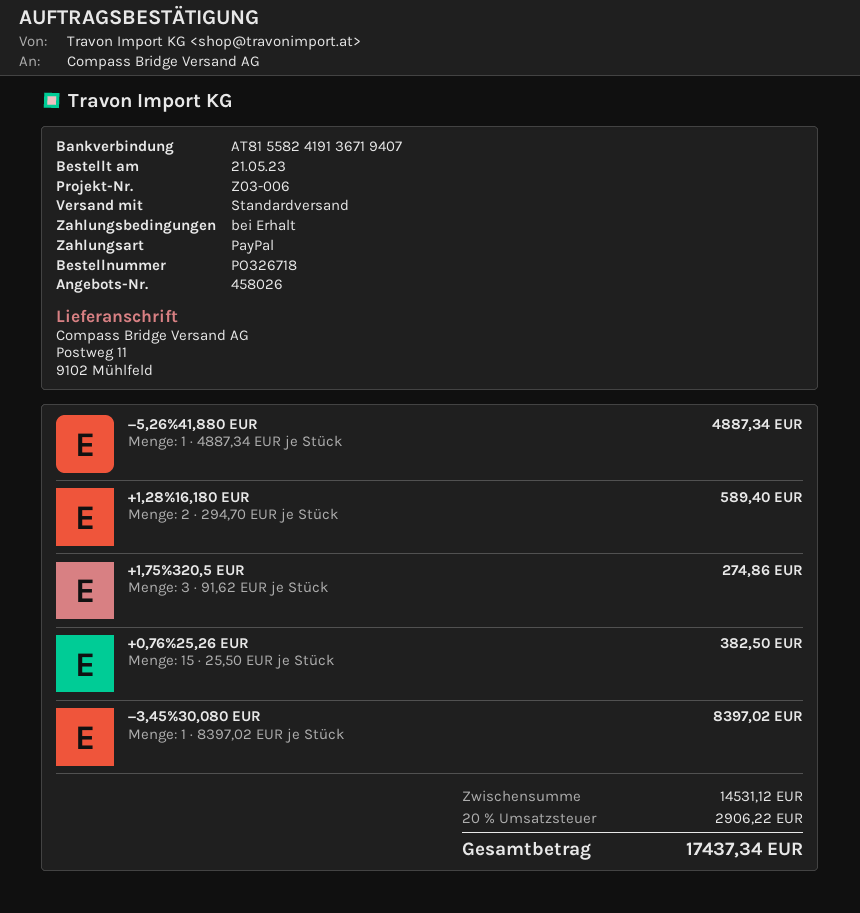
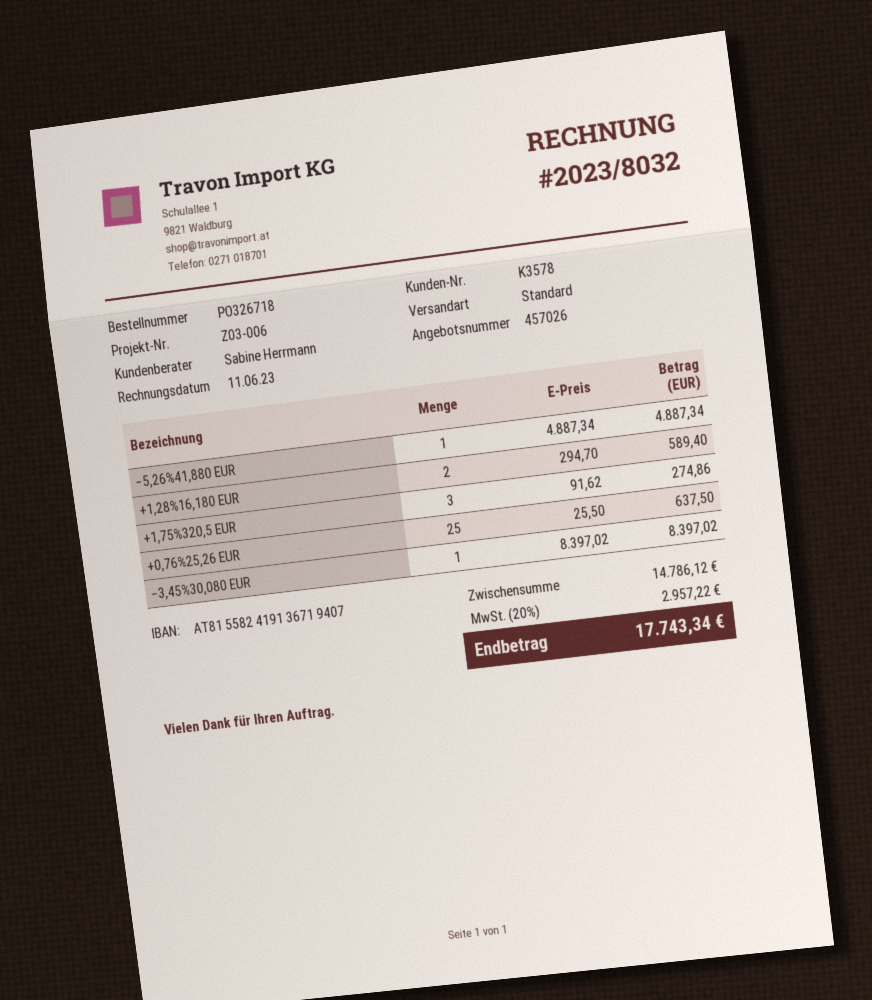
quote number: 458026 -> 457026
+0,76%25,26 EUR: 15 x 25.50 = 382.50 -> 25 x 25.50 = 637.50
subtotal: 14531.12 -> 14786.12
tax: 20% = 2906.22 -> 20% = 2957.22
total: 17437.34 -> 17743.34

